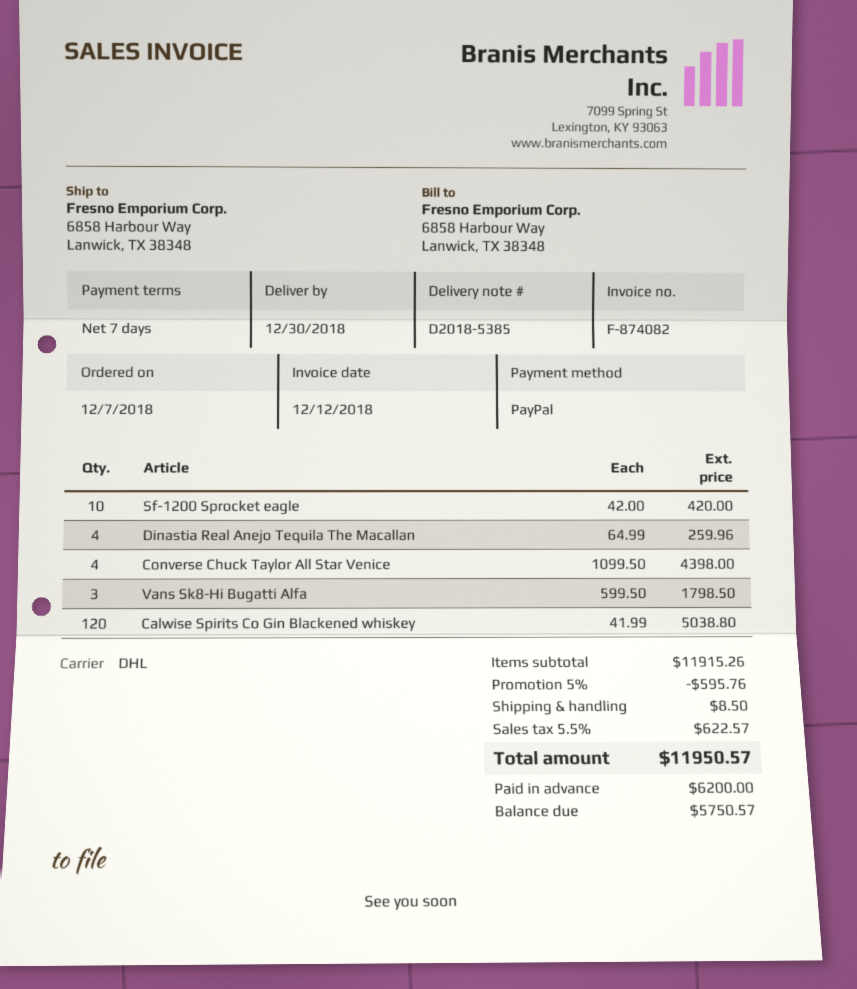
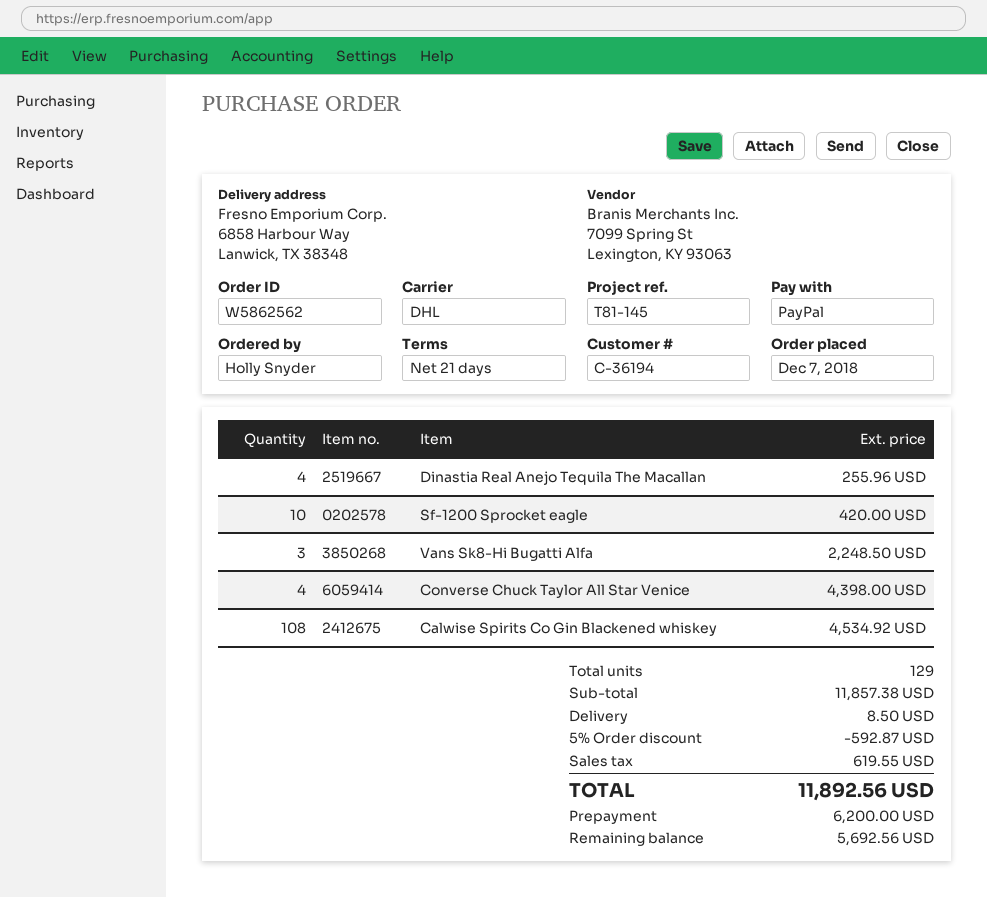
payment terms: 7 days -> 21 days
Dinastia Real Anejo Tequila The Macallan: 4 for 259.96 -> 4 for 255.96
Vans Sk8-Hi Bugatti Alfa: 3 for 1798.50 -> 3 for 2248.50
Calwise Spirits Co Gin Blackened whiskey: 120 for 5038.80 -> 108 for 4534.92
subtotal: 11915.26 -> 11857.38
discount: 5% = 595.76 -> 5% = 592.87
tax: 622.57 -> 619.55
total: 11950.57 -> 11892.56
balance: 5750.57 -> 5692.56

